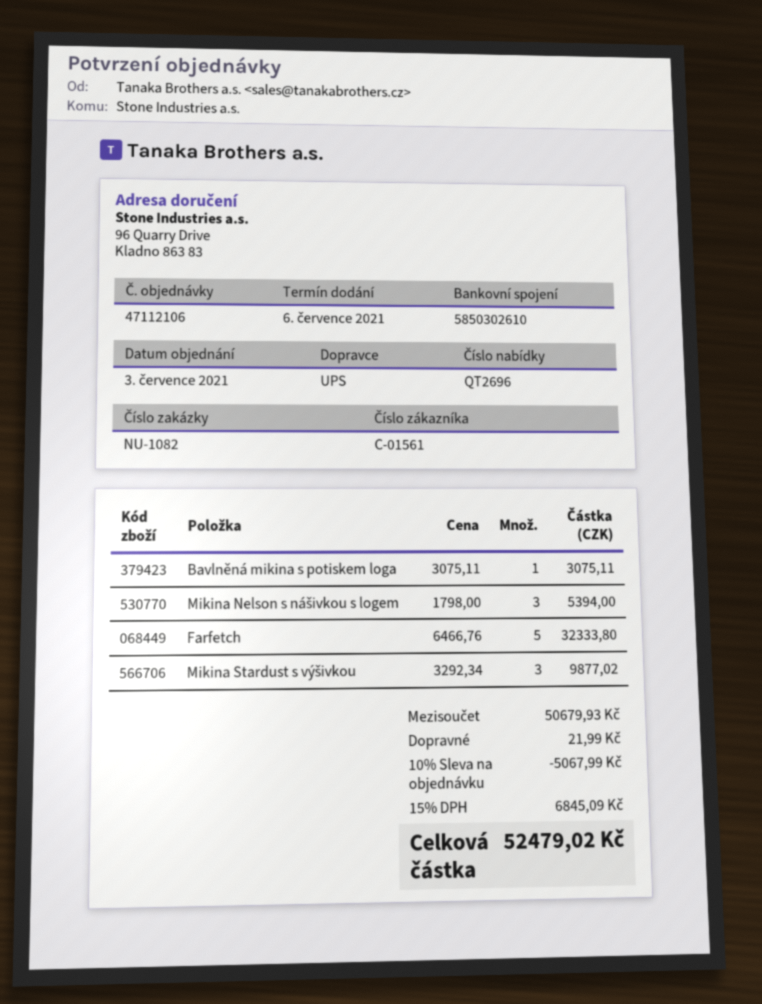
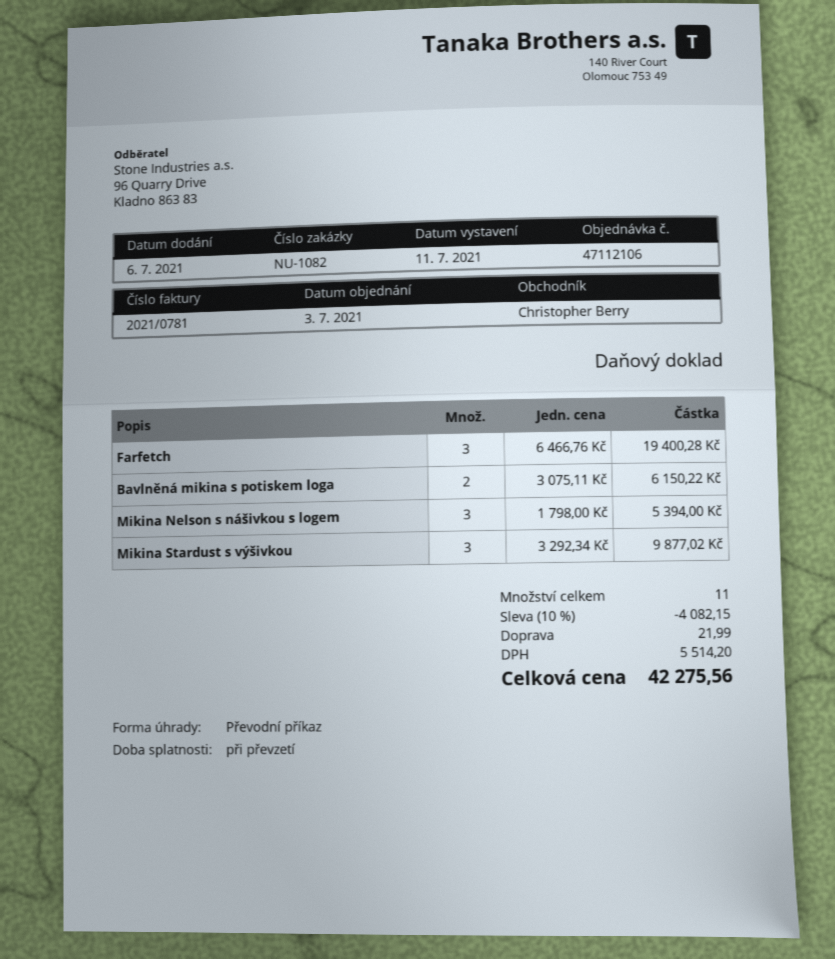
Bavlněná mikina s potiskem loga: 1 x 3075.11 = 3075.11 -> 2 x 3075.11 = 6150.22
Farfetch: 5 x 6466.76 = 32333.80 -> 3 x 6466.76 = 19400.28
discount: 10% = 5067.99 -> 10% = 4082.15
tax: 6845.09 -> 5514.20
total: 52479.02 -> 42275.56

